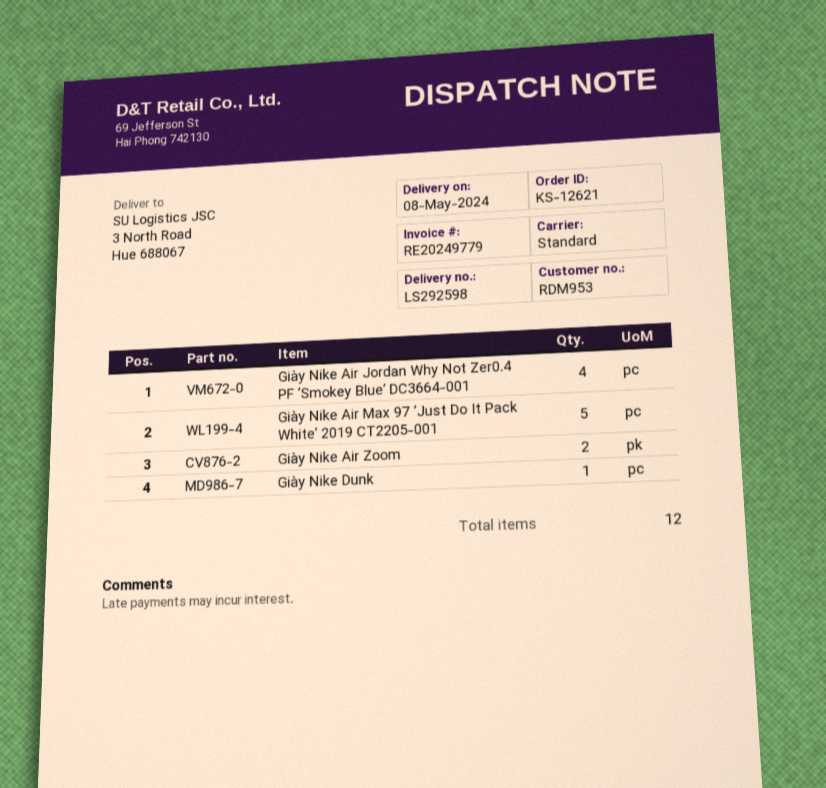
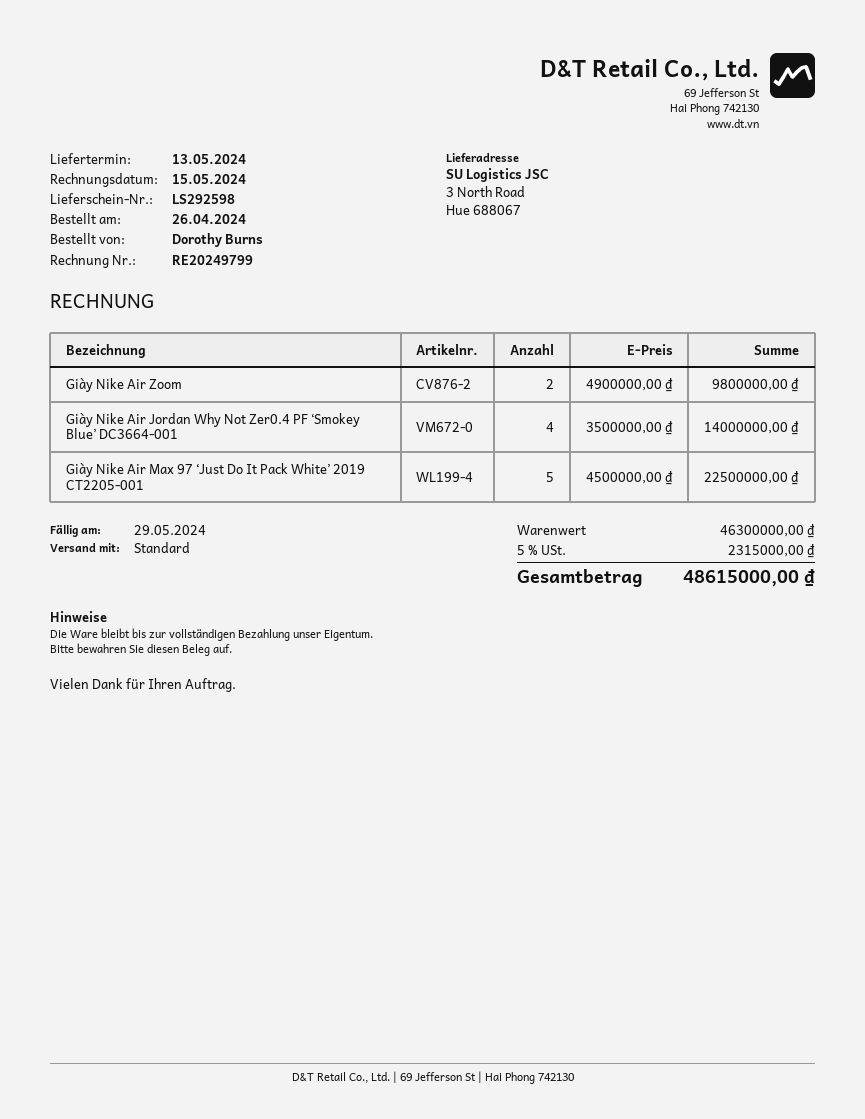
delivery date: 2024-05-08 -> 2024-05-13
invoice number: RE20249779 -> RE20249799
Giày Nike Dunk: 1 -> none

